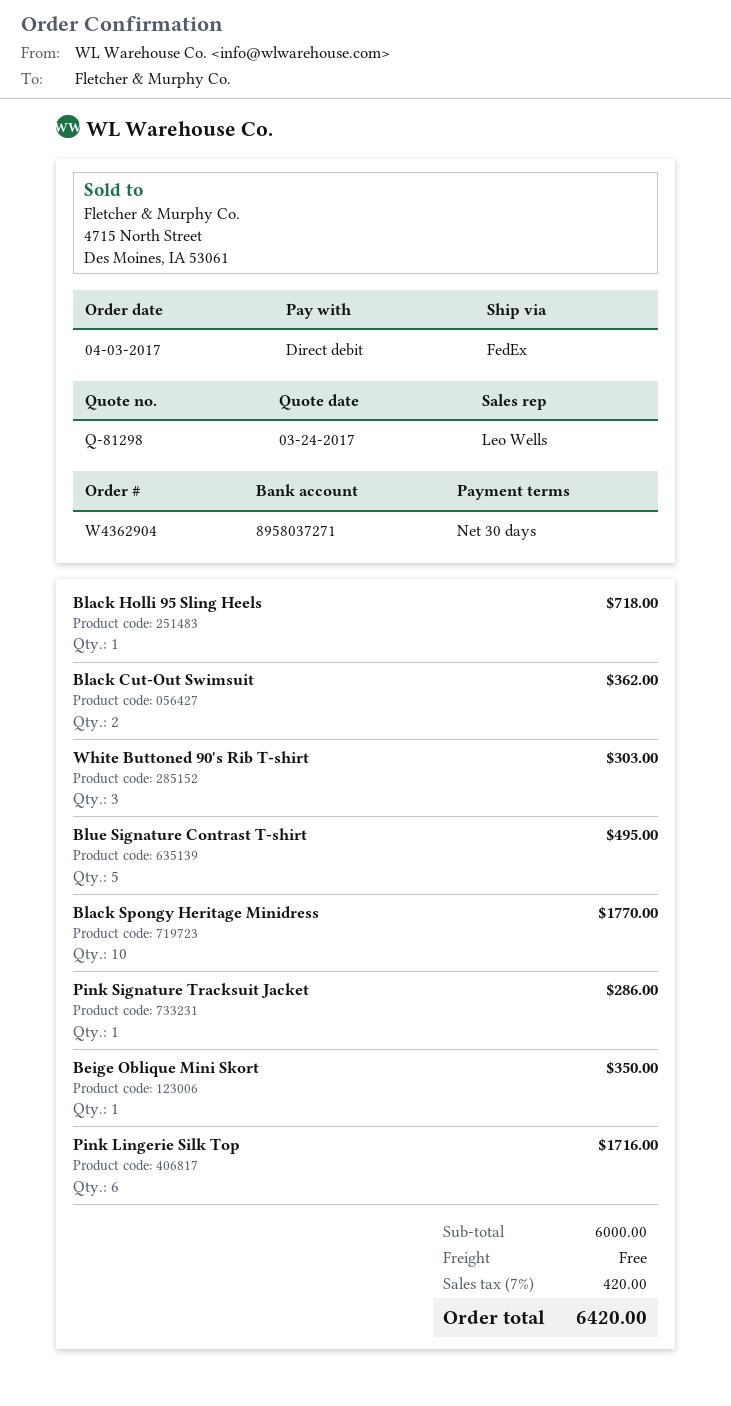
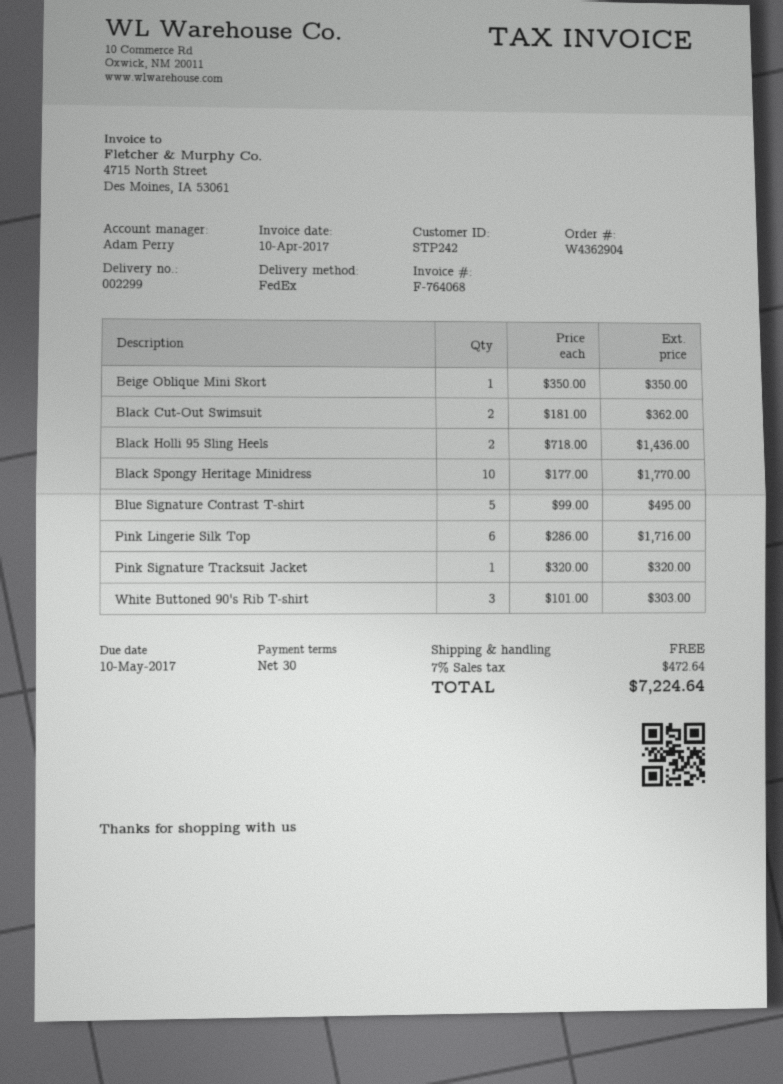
sales rep: Leo Wells -> Adam Perry
Black Holli 95 Sling Heels: 1 for 718.00 -> 2 for 1436.00
Pink Signature Tracksuit Jacket: 1 for 286.00 -> 1 for 320.00
tax: 7% = 420.00 -> 7% = 472.64
total: 6420.00 -> 7224.64

